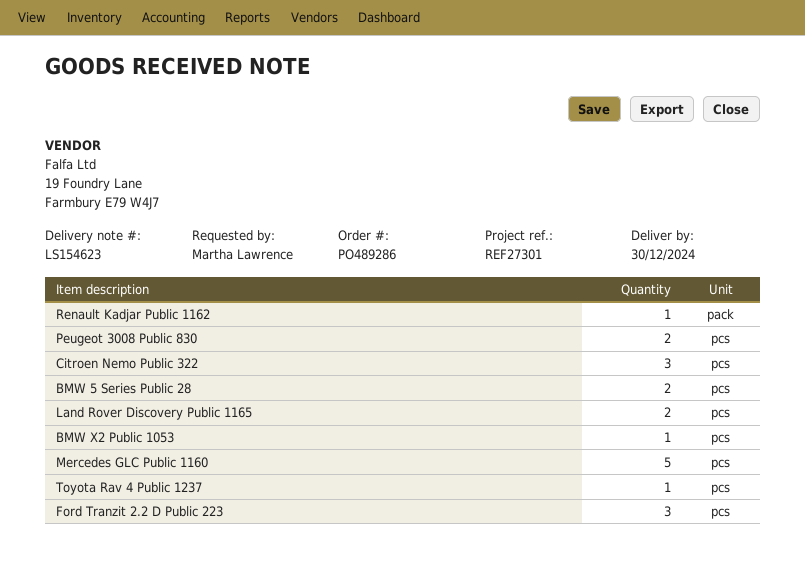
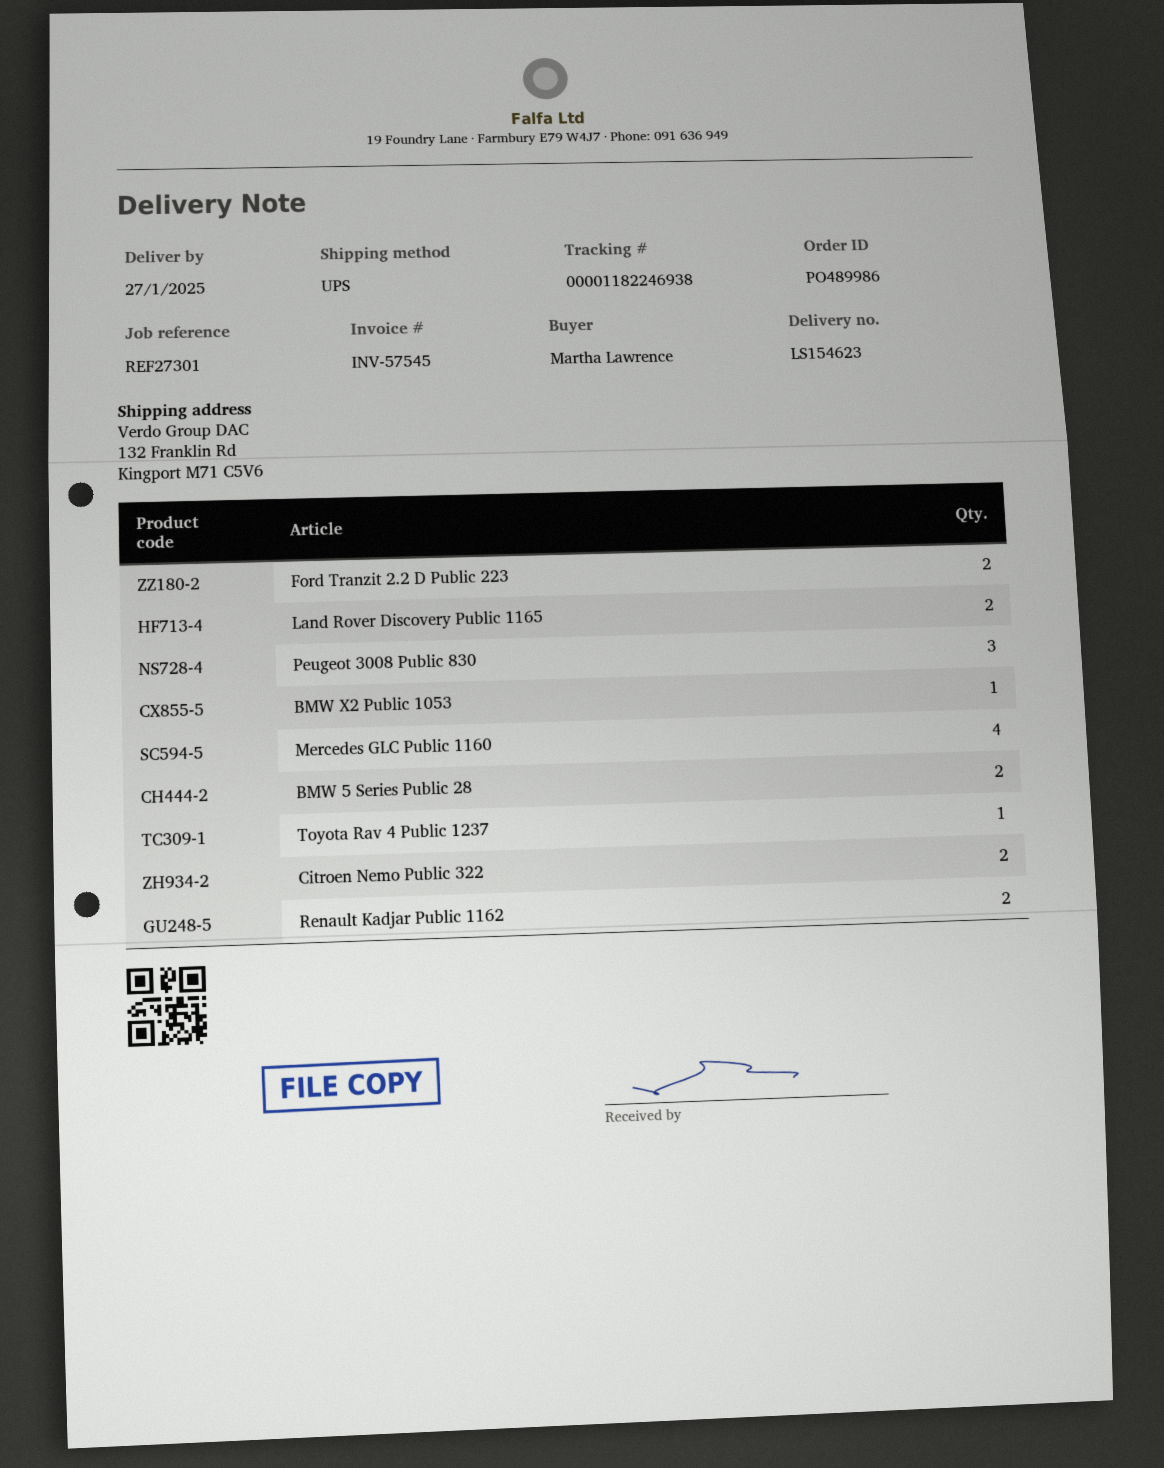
order number: PO489286 -> PO489986
delivery date: 2024-12-30 -> 2025-01-27
Renault Kadjar Public 1162: 1 -> 2
Peugeot 3008 Public 830: 2 -> 3
Citroen Nemo Public 322: 3 -> 2
Mercedes GLC Public 1160: 5 -> 4
Ford Tranzit 2.2 D Public 223: 3 -> 2

